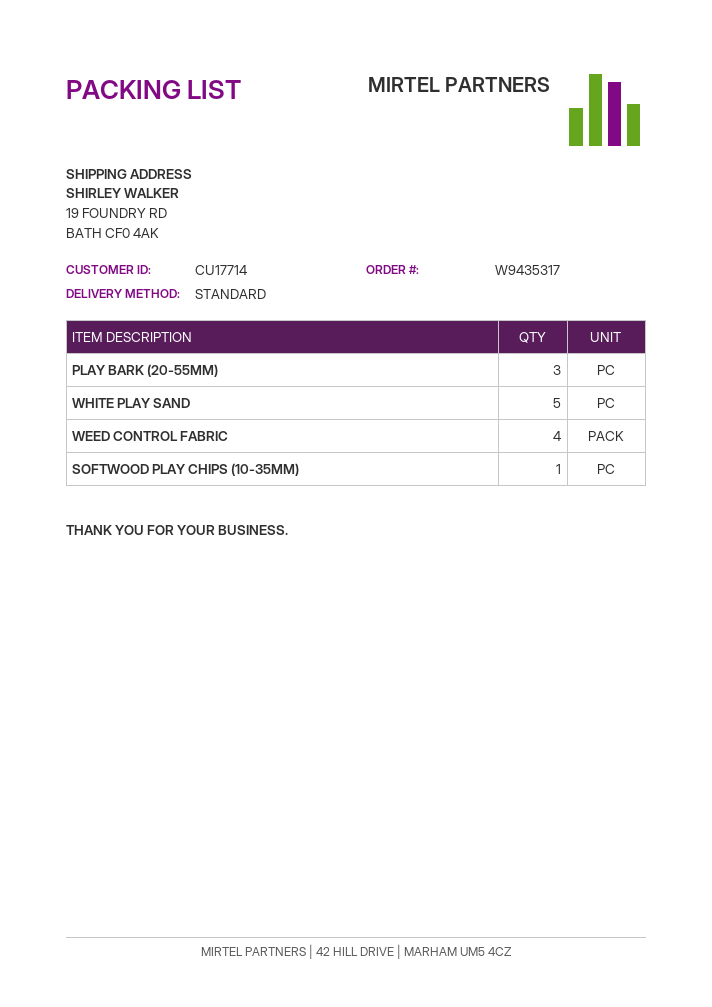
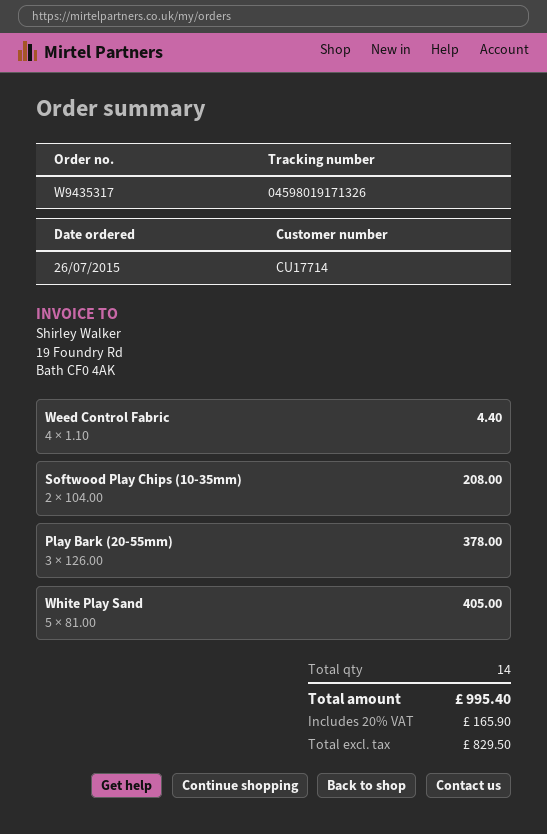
SOFTWOOD PLAY CHIPS (10-35MM): 1 -> 2

